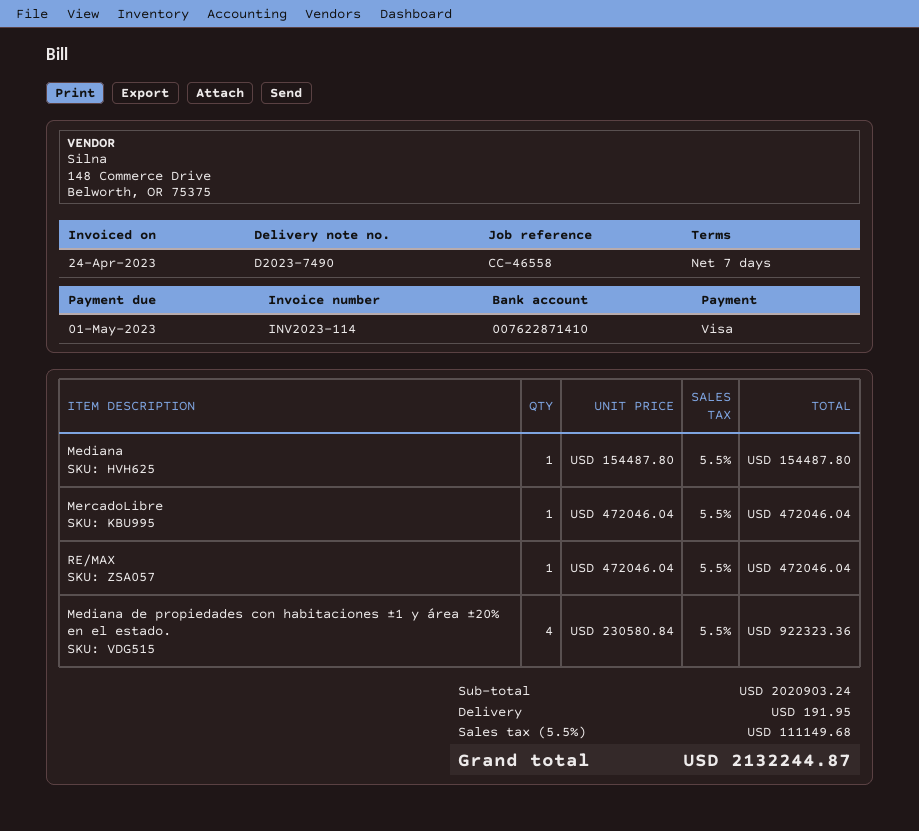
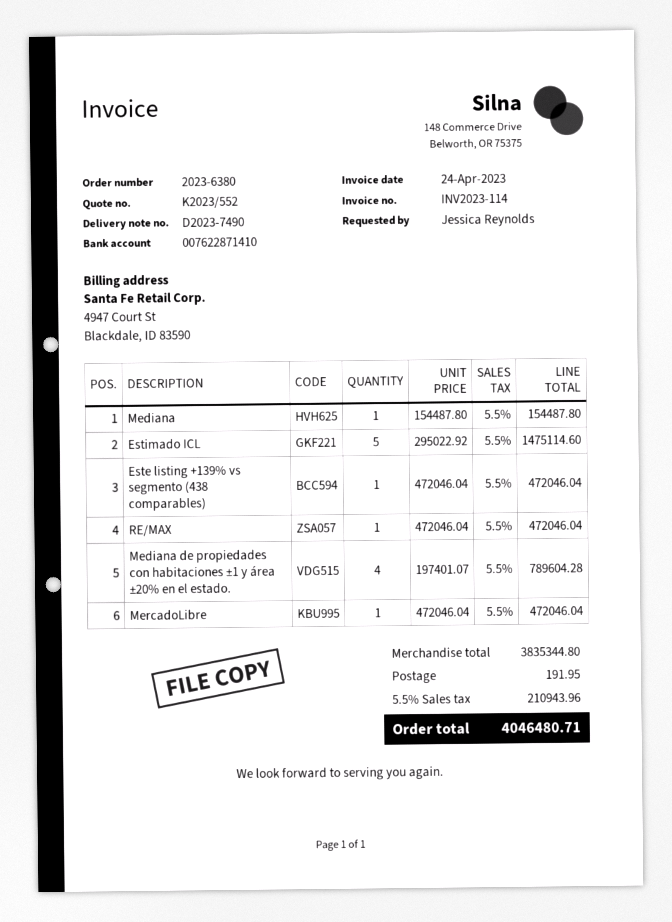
Mediana de propiedades con habitaciones ±1 y área ±20% en el estado.: 4 x 230580.84 = 922323.36 -> 4 x 197401.07 = 789604.28
Estimado ICL: none -> 5 x 295022.92 = 1475114.60
Este listing +139% vs segmento (438 comparables): none -> 1 x 472046.04 = 472046.04
subtotal: 2020903.24 -> 3835344.80
tax: 5.5% = 111149.68 -> 5.5% = 210943.96
total: 2132244.87 -> 4046480.71

